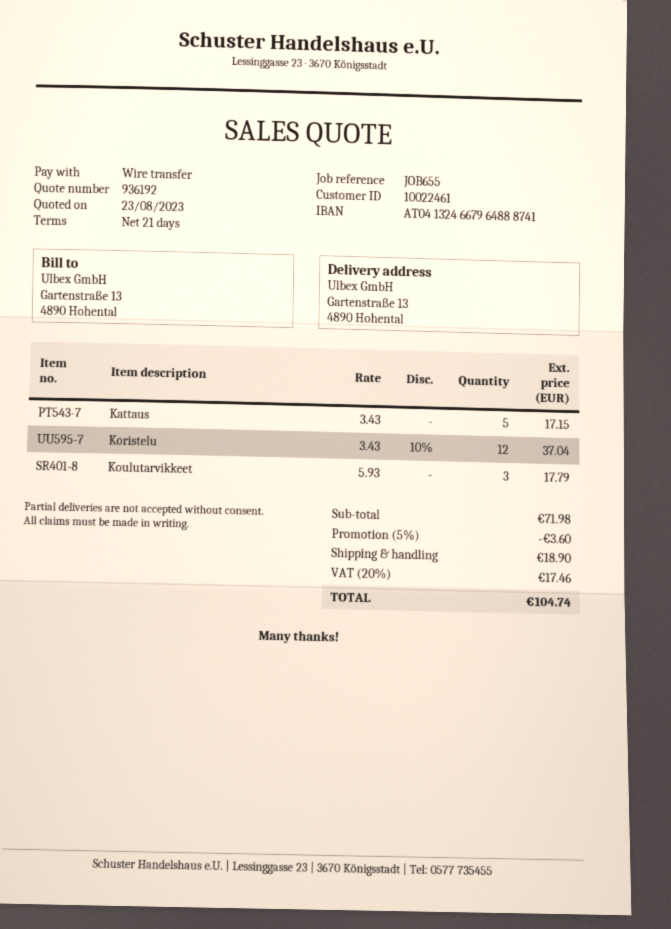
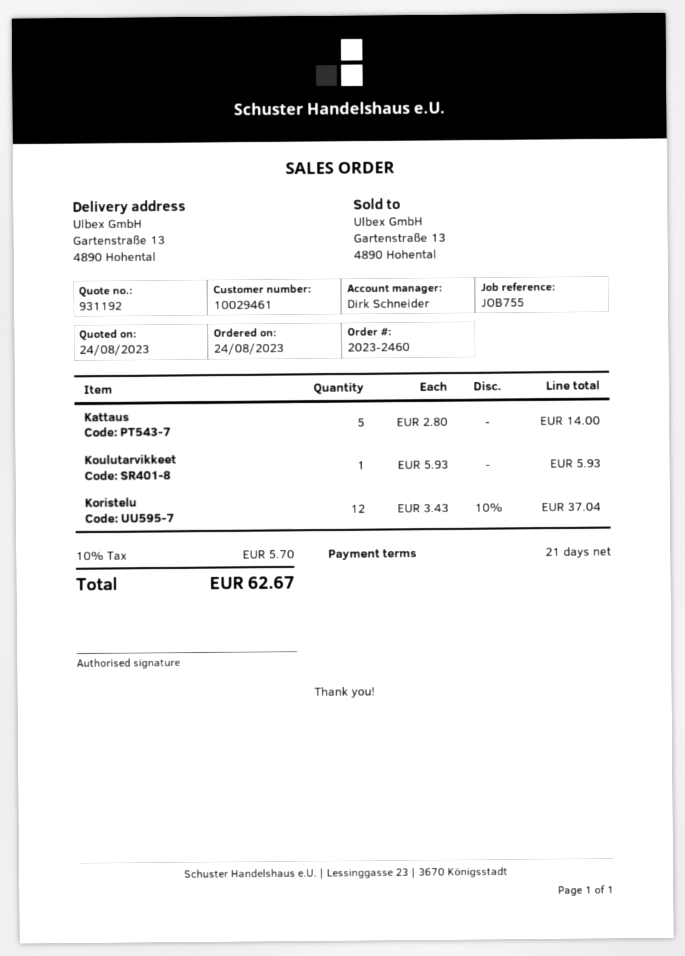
quote number: 936192 -> 931192
quote date: 2023-08-23 -> 2023-08-24
customer number: 10022461 -> 10029461
reference: JOB655 -> JOB755
Kattaus: 5 x 3.43 = 17.15 -> 5 x 2.80 = 14.00
Koulutarvikkeet: 3 x 5.93 = 17.79 -> 1 x 5.93 = 5.93
discount: 5% = 3.60 -> none
shipping: 18.90 -> none
tax: 20% = 17.46 -> 10% = 5.70
total: 104.74 -> 62.67

